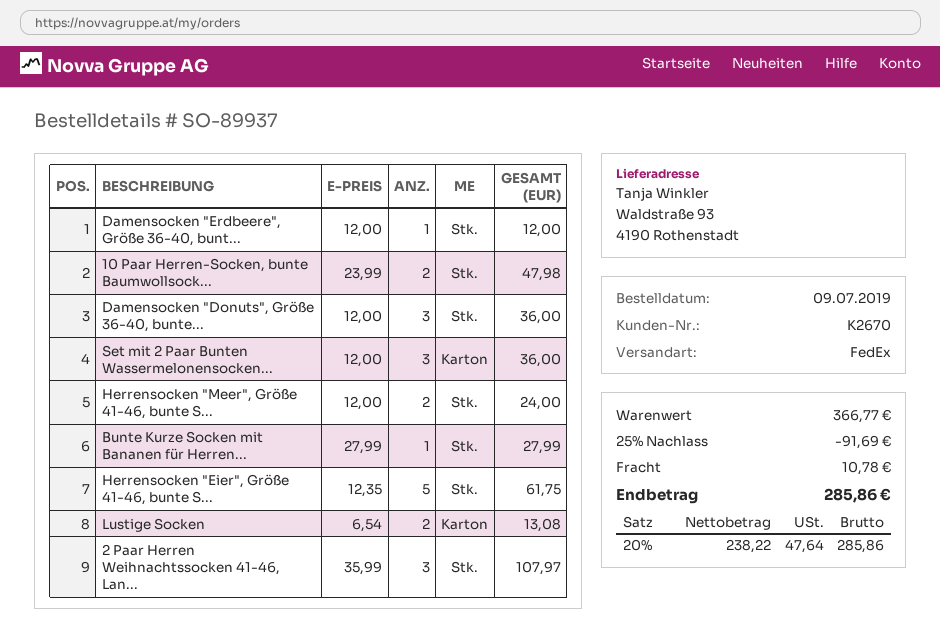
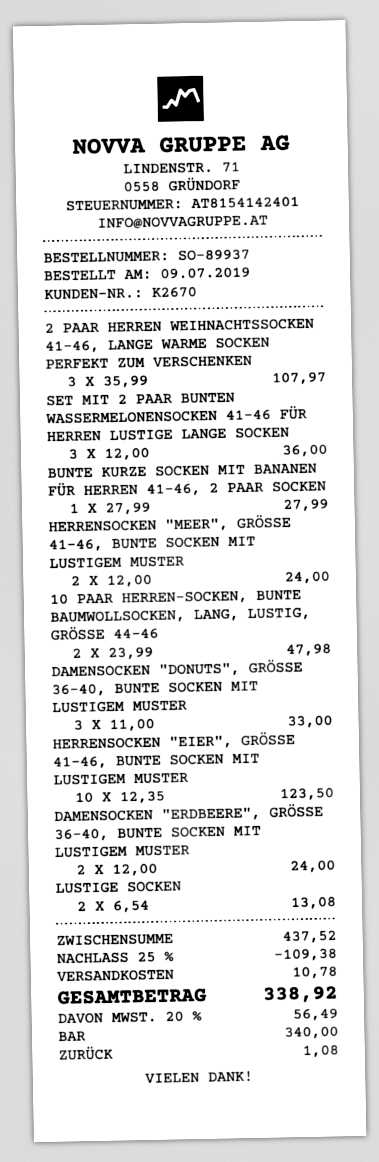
Damensocken "Erdbeere", Größe 36-40, bunt...: 1 x 12.00 = 12.00 -> 2 x 12.00 = 24.00
Damensocken "Donuts", Größe 36-40, bunte...: 3 x 12.00 = 36.00 -> 3 x 11.00 = 33.00
Herrensocken "Eier", Größe 41-46, bunte S...: 5 x 12.35 = 61.75 -> 10 x 12.35 = 123.50
subtotal: 366.77 -> 437.52
discount: 25% = 91.69 -> 25% = 109.38
tax: 20% = 47.64 -> 20% = 56.49
total: 285.86 -> 338.92

